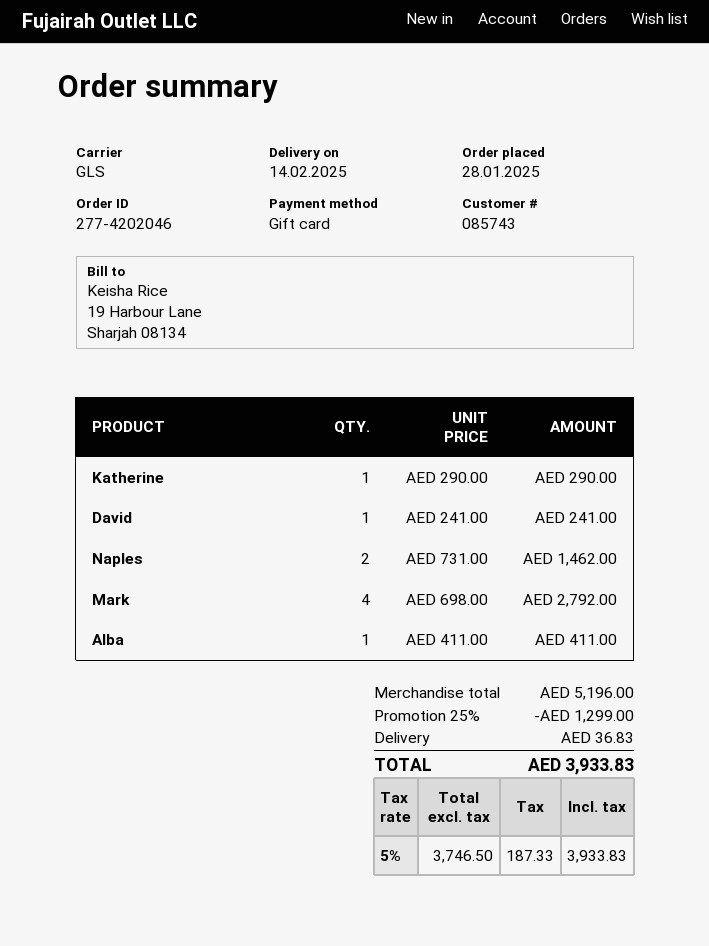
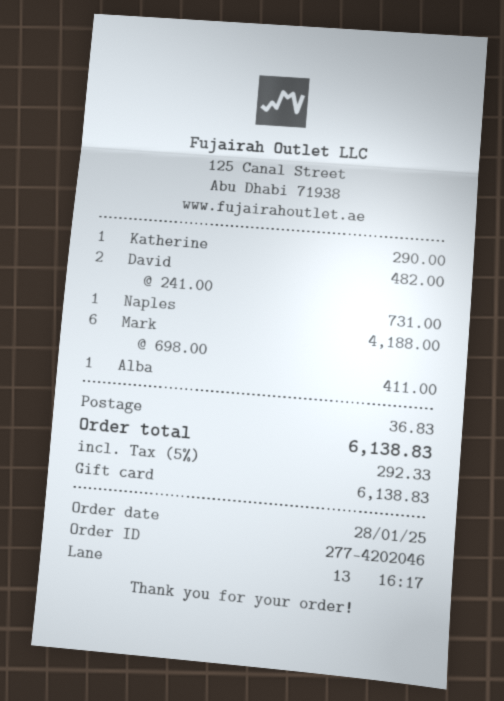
David: 1 x 241.00 = 241.00 -> 2 x 241.00 = 482.00
Naples: 2 x 731.00 = 1462.00 -> 1 x 731.00 = 731.00
Mark: 4 x 698.00 = 2792.00 -> 6 x 698.00 = 4188.00
discount: 25% = 1299.00 -> none
tax: 5% = 187.33 -> 5% = 292.33
total: 3933.83 -> 6138.83

